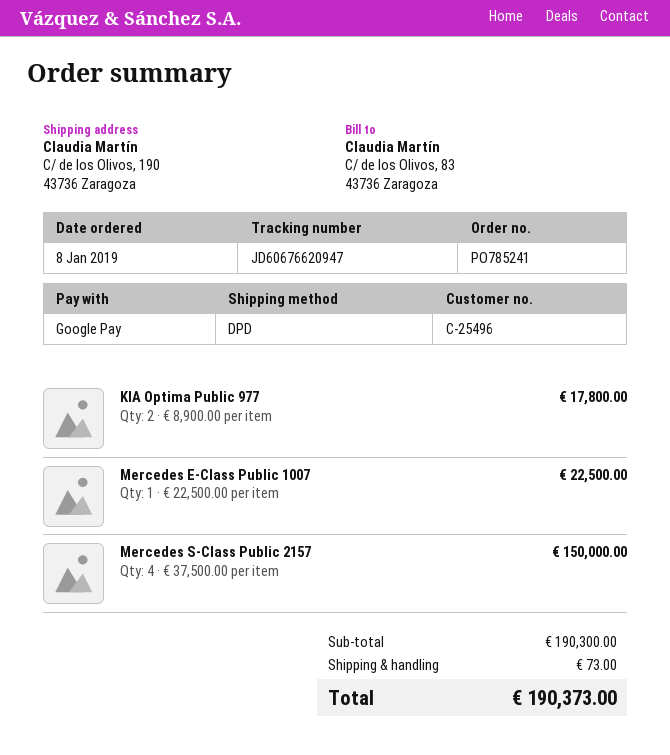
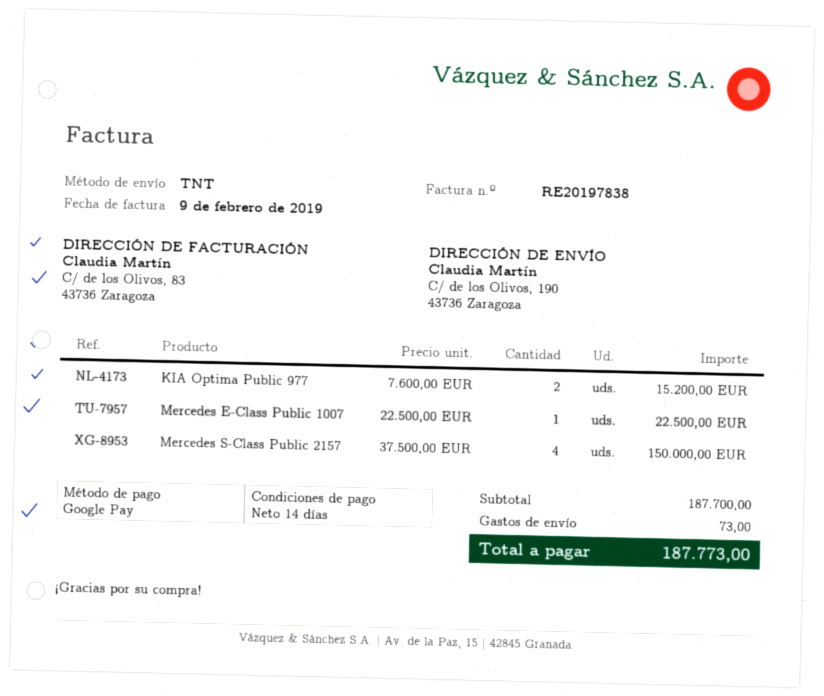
shipping method: DPD -> TNT
KIA Optima Public 977: 2 x 8900.00 = 17800.00 -> 2 x 7600.00 = 15200.00
subtotal: 190300.00 -> 187700.00
total: 190373.00 -> 187773.00

